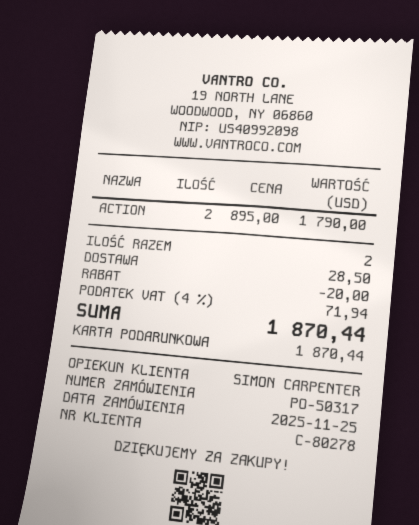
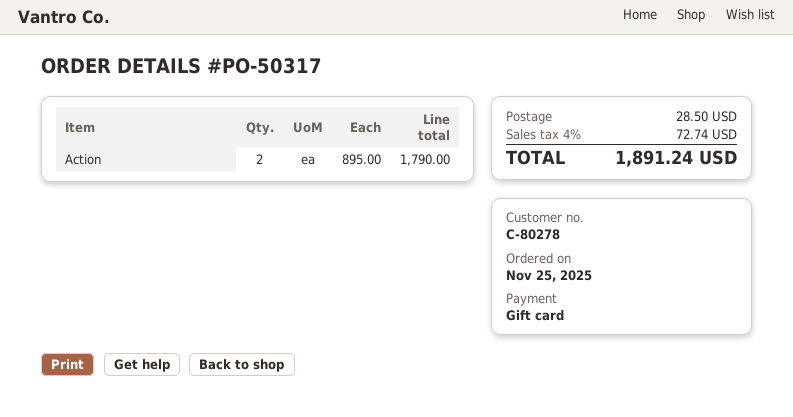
discount: 20.00 -> none
tax: 4% = 71.94 -> 4% = 72.74
total: 1870.44 -> 1891.24

